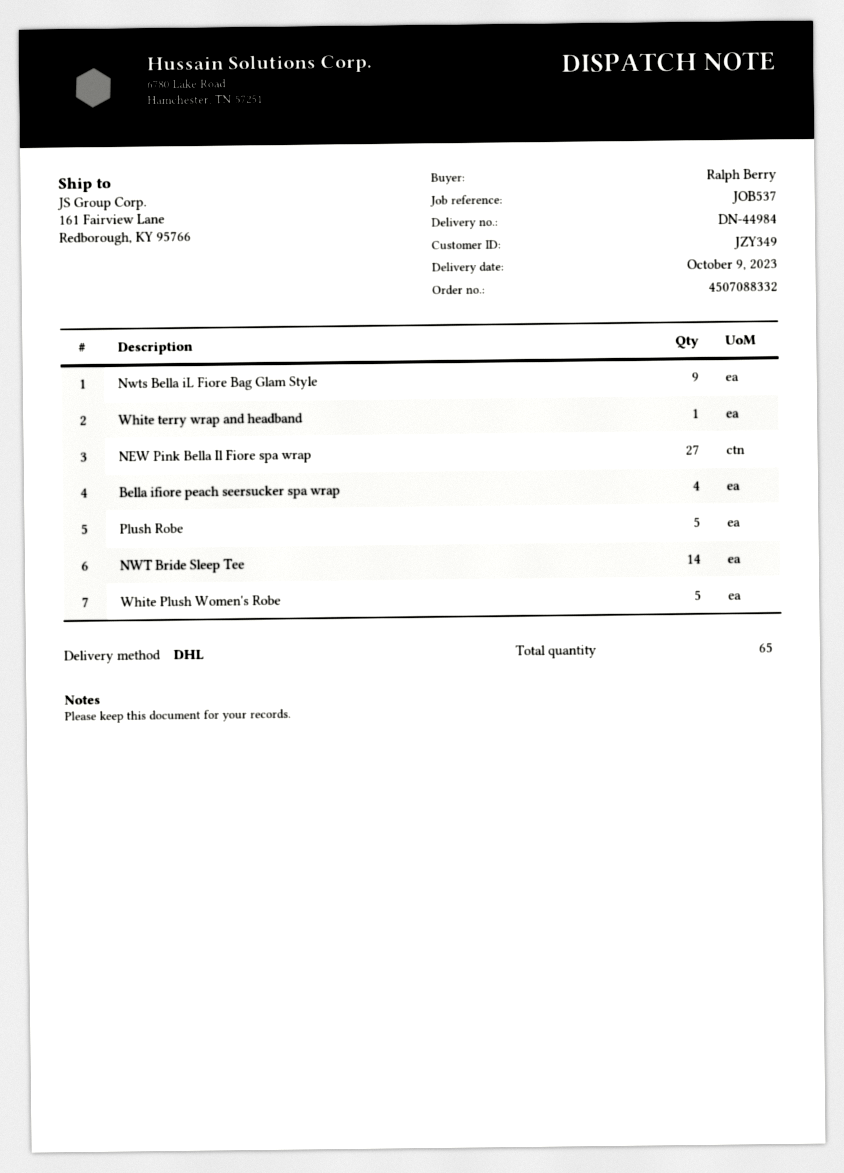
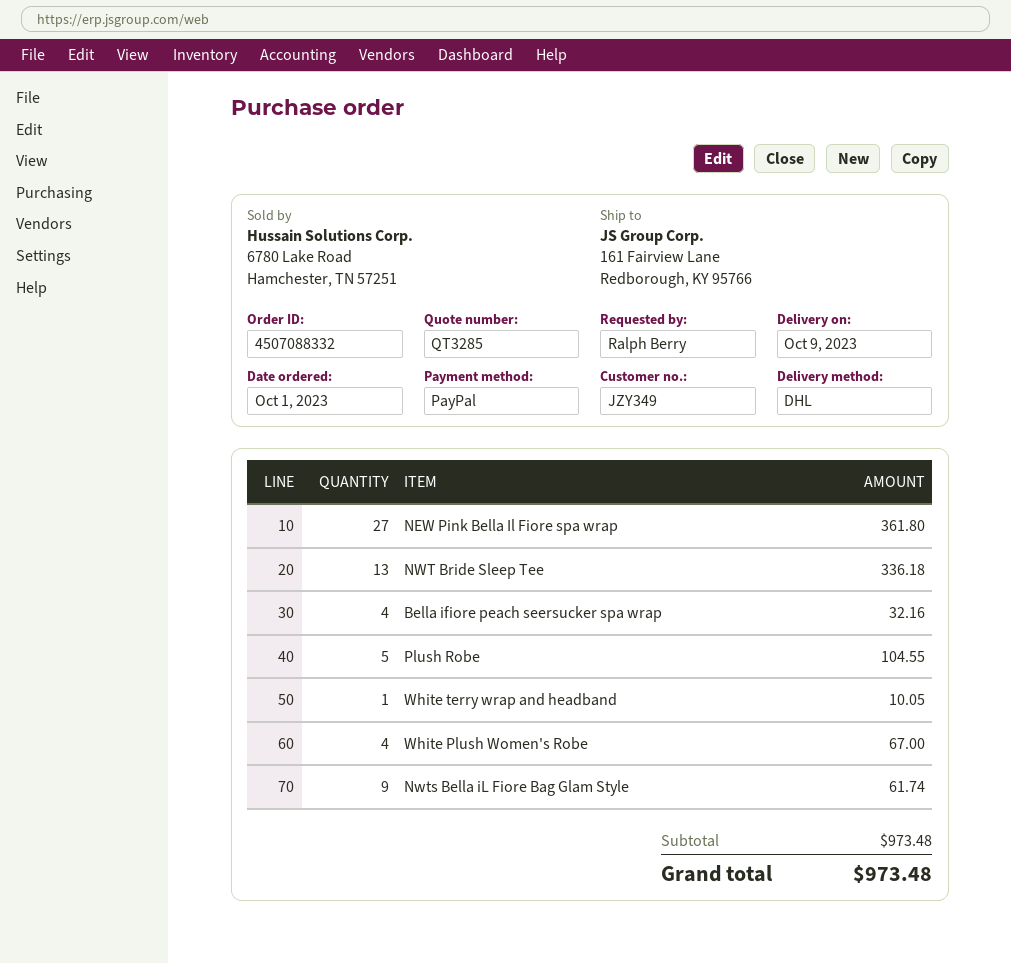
NWT Bride Sleep Tee: 14 -> 13
White Plush Women's Robe: 5 -> 4

